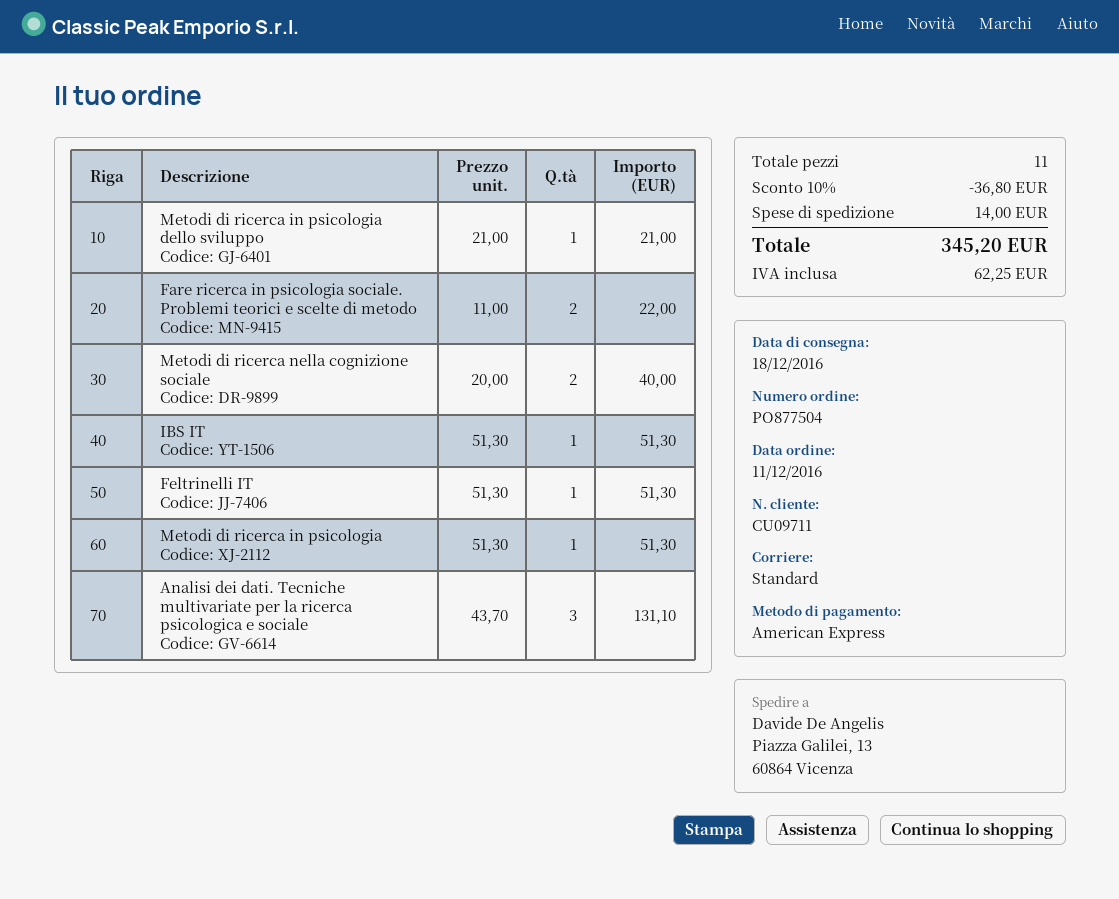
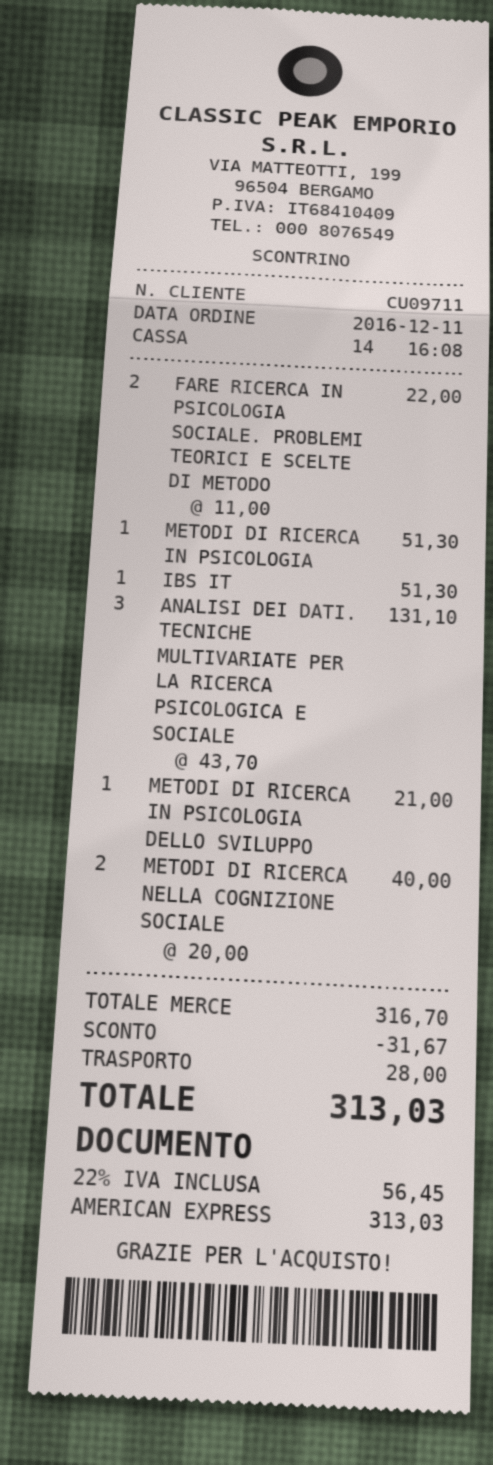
Feltrinelli IT: 1 x 51.30 = 51.30 -> none
discount: 36.80 -> 31.67
shipping: 14.00 -> 28.00
tax: 62.25 -> 56.45
total: 345.20 -> 313.03

